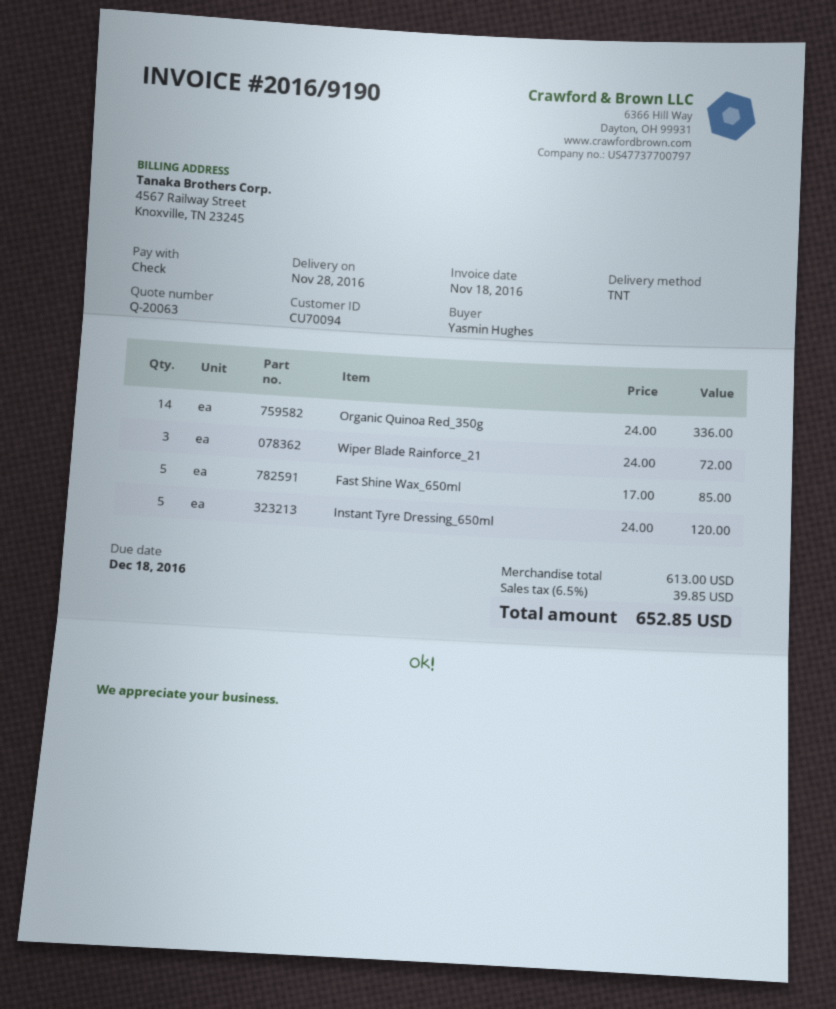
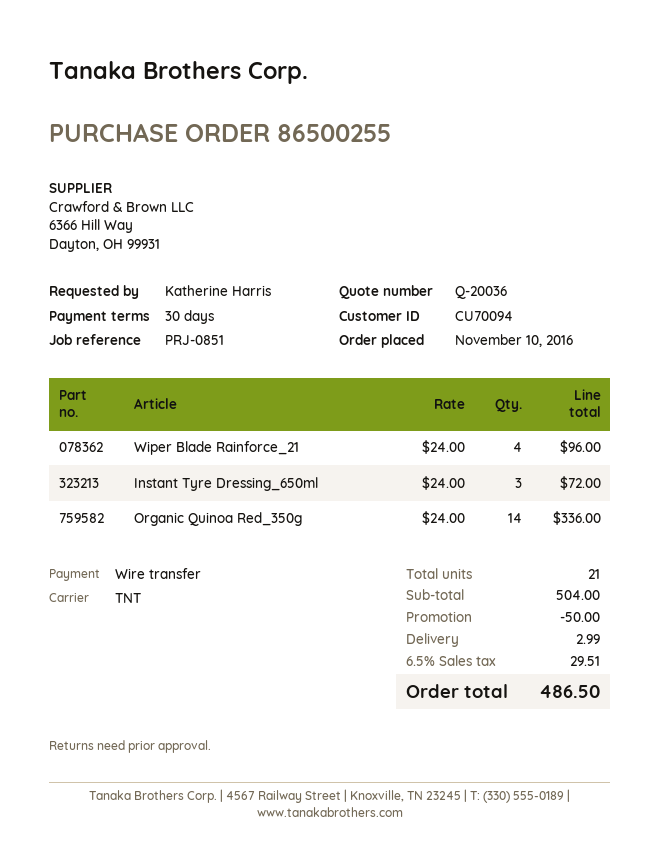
quote number: Q-20063 -> Q-20036
ordered by: Yasmin Hughes -> Katherine Harris
payment method: cheque -> bank transfer
Wiper Blade Rainforce_21: 3 x 24.00 = 72.00 -> 4 x 24.00 = 96.00
Fast Shine Wax_650ml: 5 x 17.00 = 85.00 -> none
Instant Tyre Dressing_650ml: 5 x 24.00 = 120.00 -> 3 x 24.00 = 72.00
subtotal: 613.00 -> 504.00
discount: none -> 50.00
shipping: none -> 2.99
tax: 6.5% = 39.85 -> 6.5% = 29.51
total: 652.85 -> 486.50

